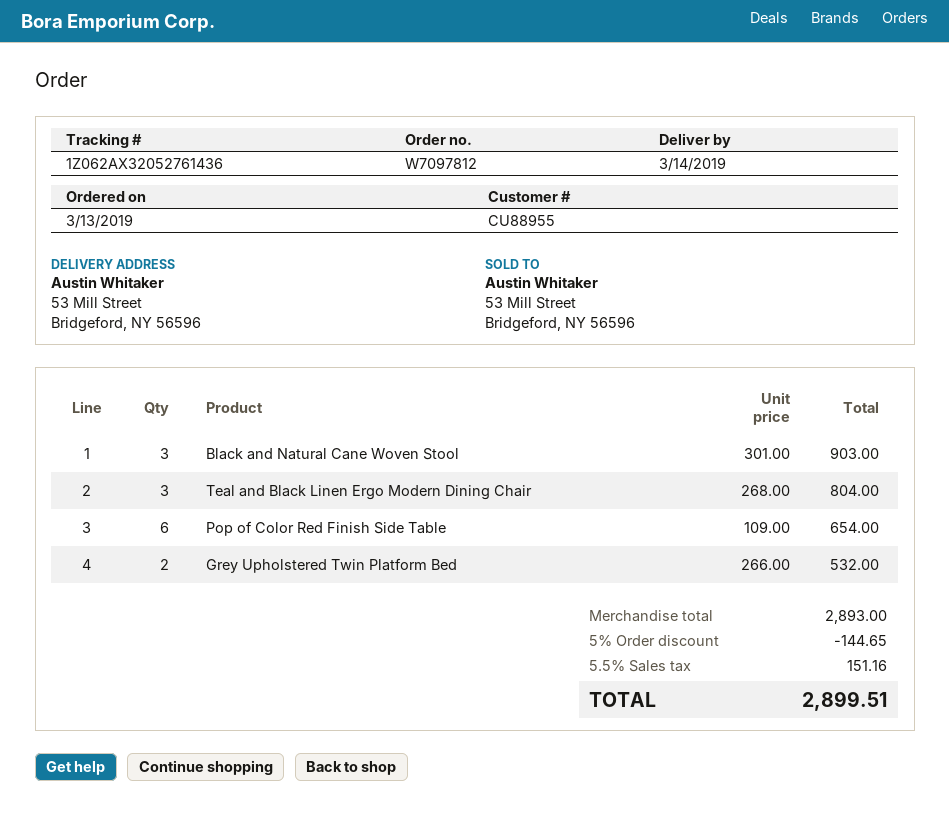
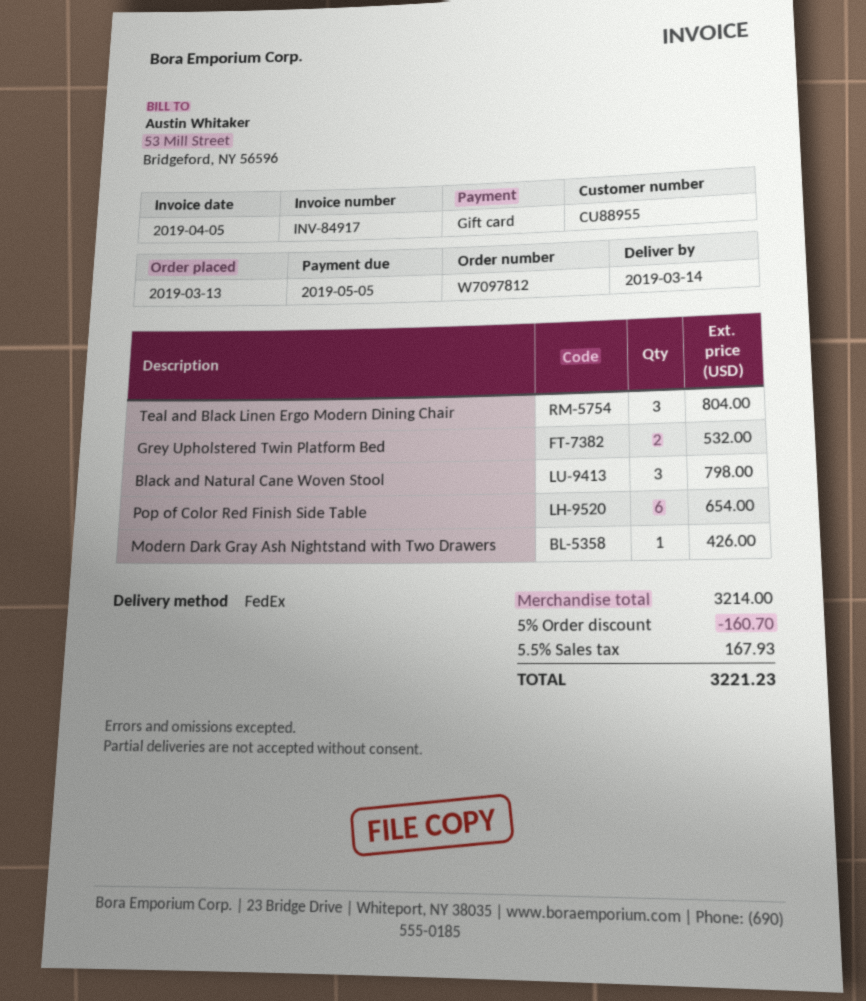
Black and Natural Cane Woven Stool: 3 for 903.00 -> 3 for 798.00
Modern Dark Gray Ash Nightstand with Two Drawers: none -> 1 for 426.00
subtotal: 2893.00 -> 3214.00
discount: 5% = 144.65 -> 5% = 160.70
tax: 5.5% = 151.16 -> 5.5% = 167.93
total: 2899.51 -> 3221.23

